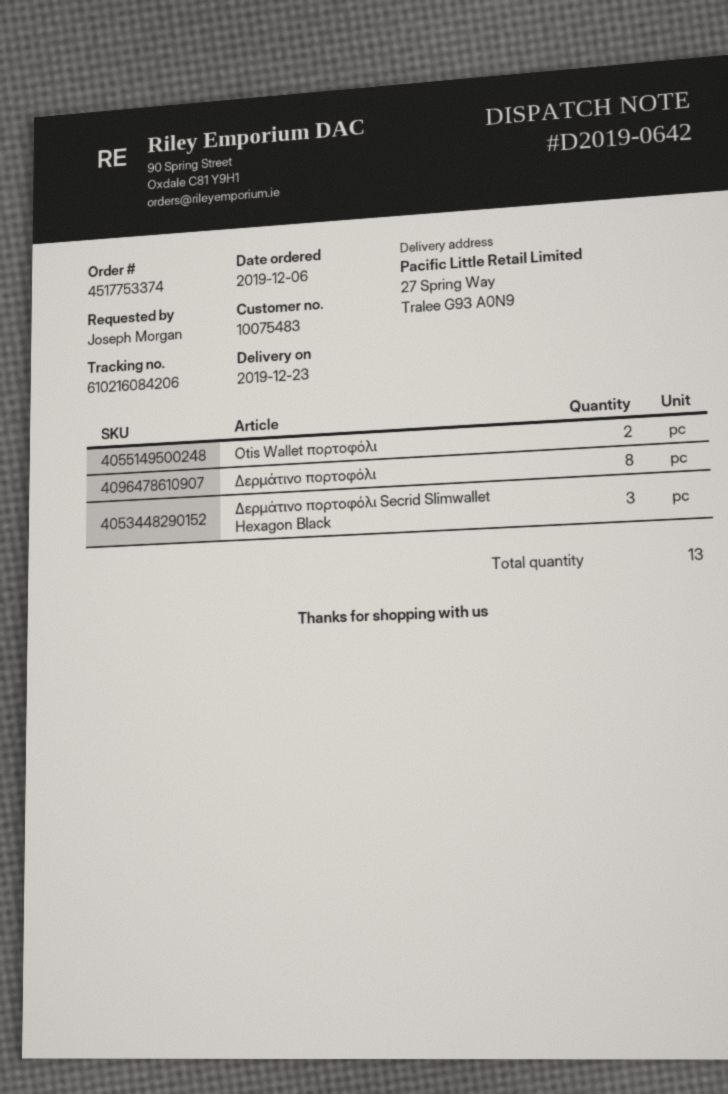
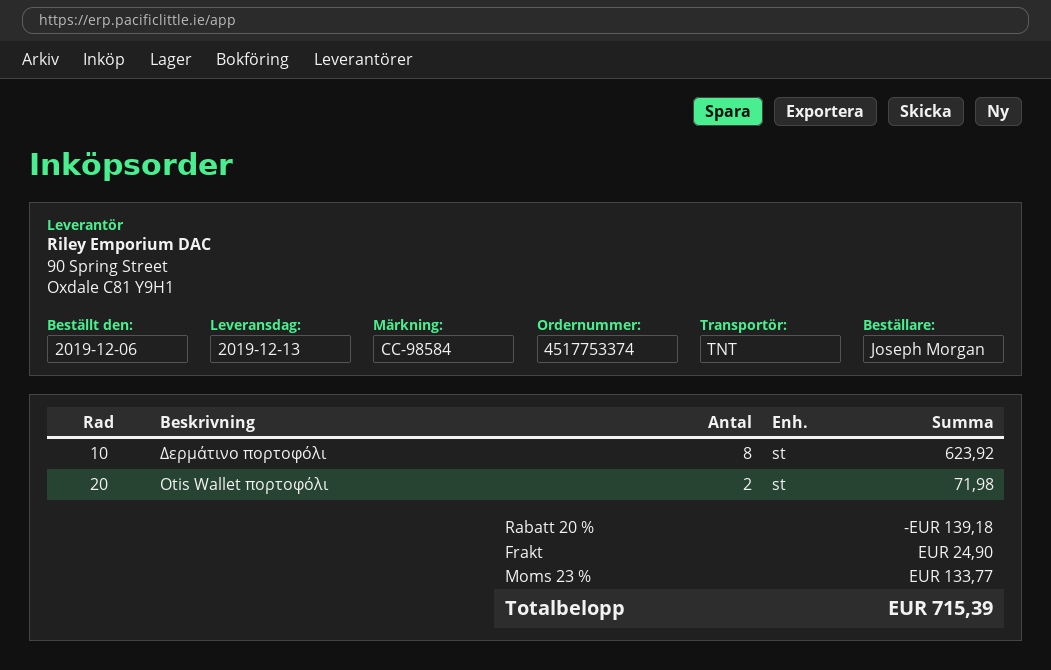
delivery date: 2019-12-23 -> 2019-12-13
Δερμάτινο πορτοφόλι Secrid Slimwallet Hexagon Black: 3 -> none

